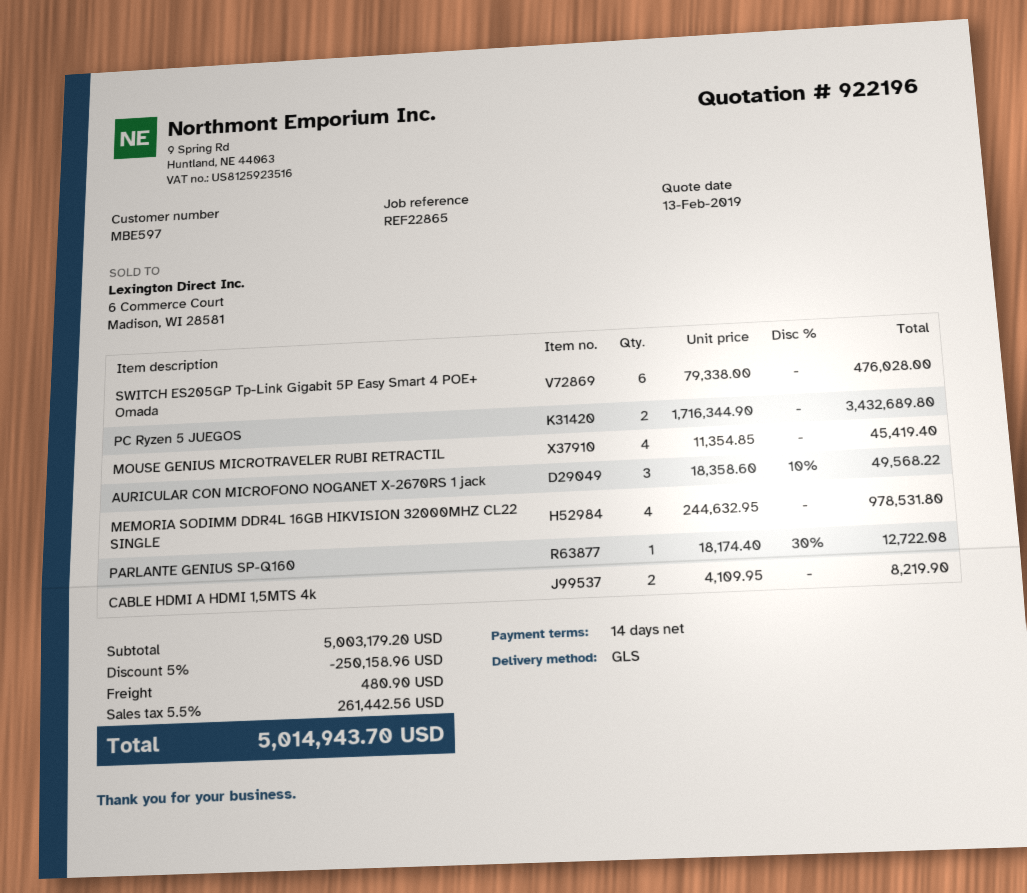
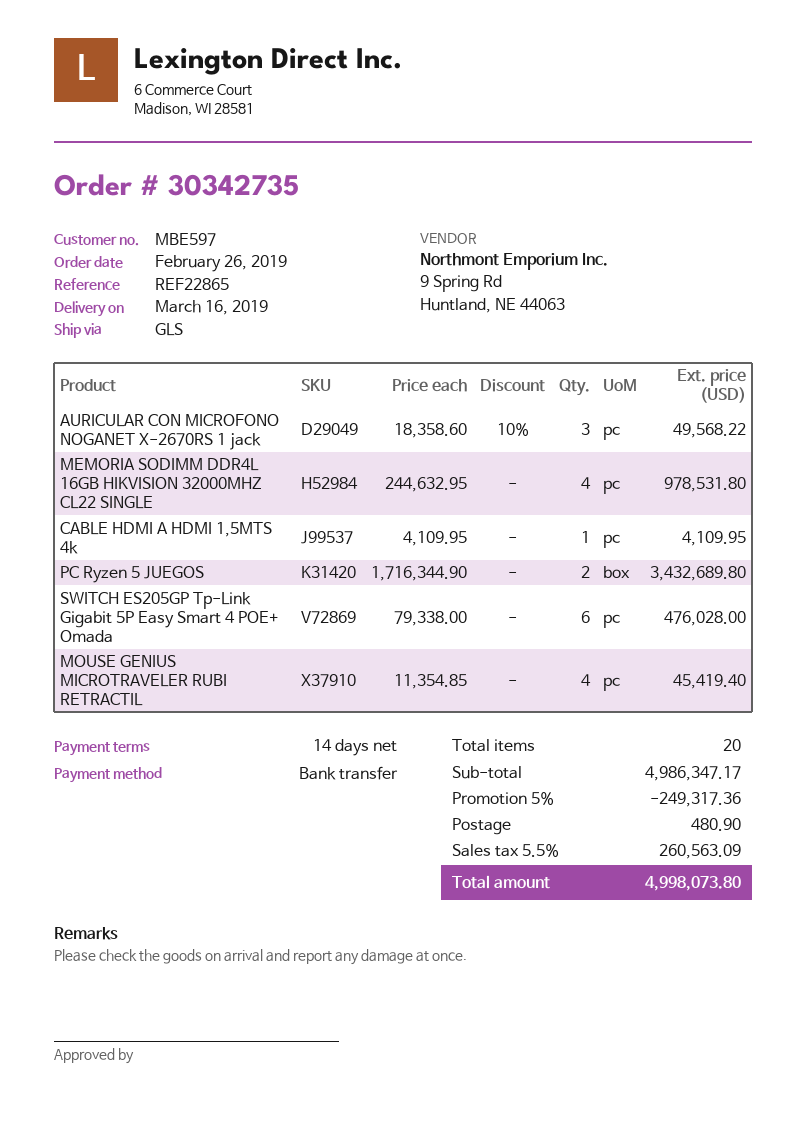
PARLANTE GENIUS SP-Q160: 1 x 18174.40 - 30% = 12722.08 -> none
CABLE HDMI A HDMI 1,5MTS 4k: 2 x 4109.95 = 8219.90 -> 1 x 4109.95 = 4109.95
subtotal: 5003179.20 -> 4986347.17
discount: 5% = 250158.96 -> 5% = 249317.36
tax: 5.5% = 261442.56 -> 5.5% = 260563.09
total: 5014943.70 -> 4998073.80

